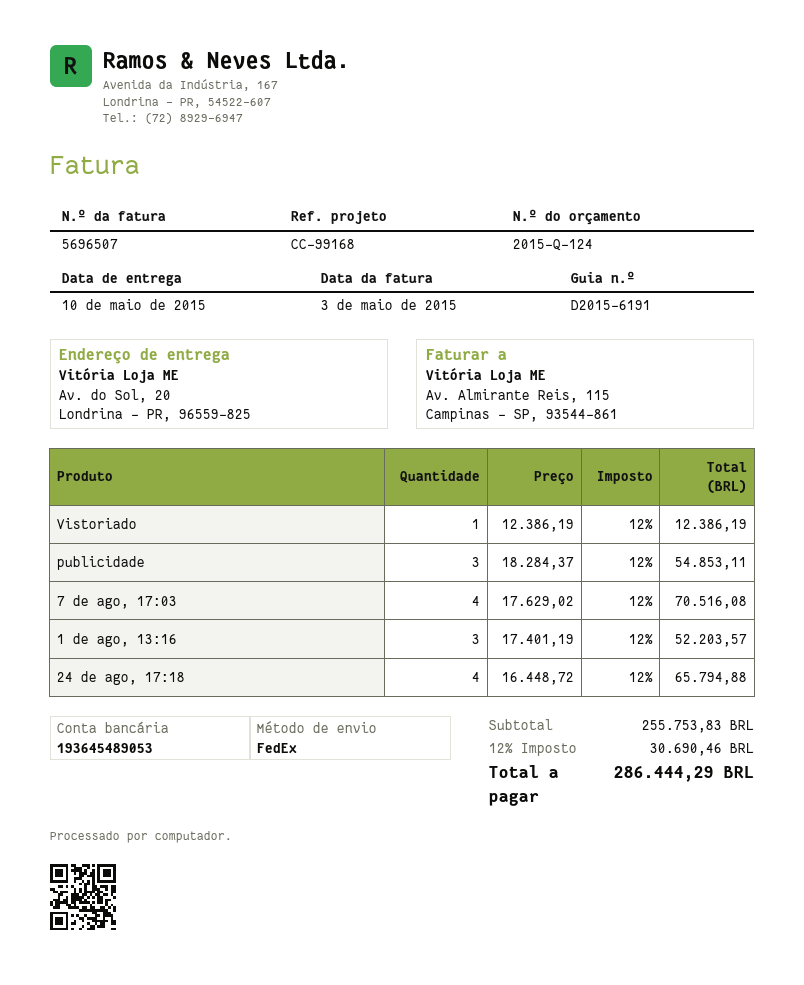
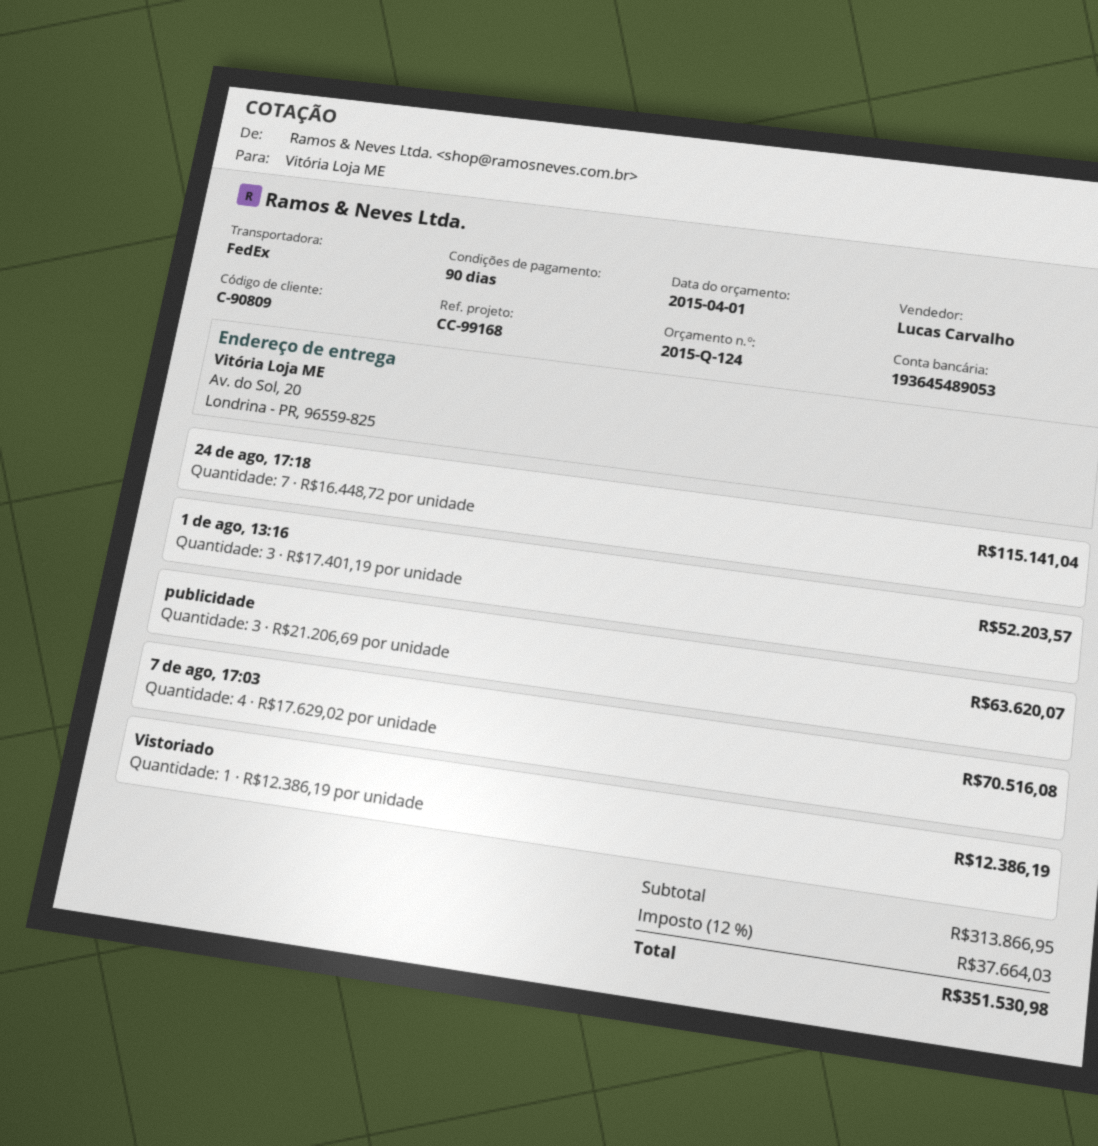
publicidade: 3 x 18284.37 = 54853.11 -> 3 x 21206.69 = 63620.07
24 de ago, 17:18: 4 x 16448.72 = 65794.88 -> 7 x 16448.72 = 115141.04
subtotal: 255753.83 -> 313866.95
tax: 12% = 30690.46 -> 12% = 37664.03
total: 286444.29 -> 351530.98

